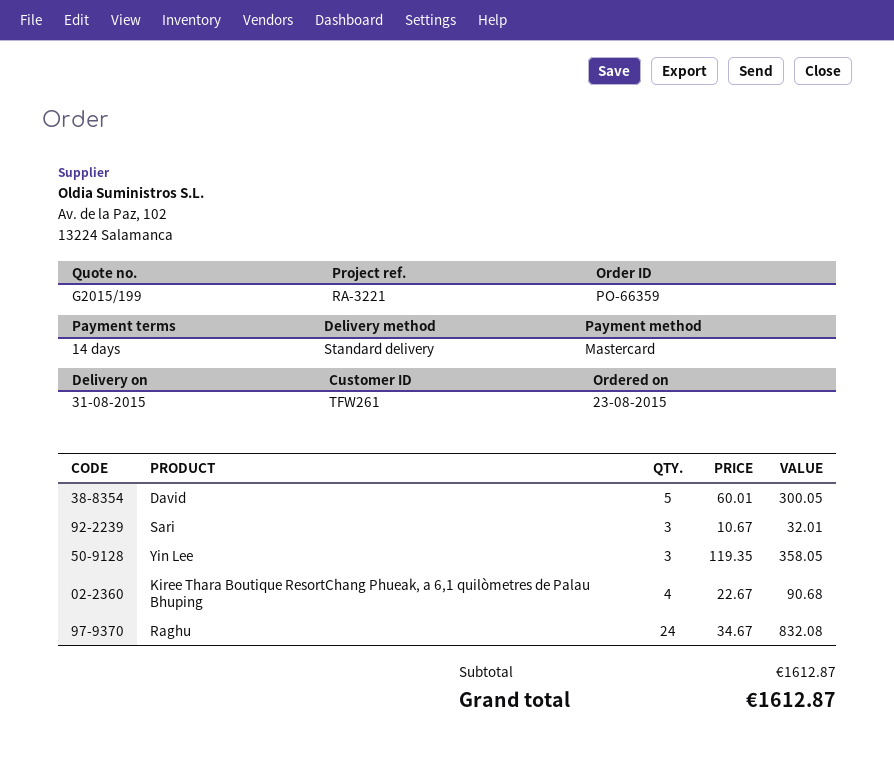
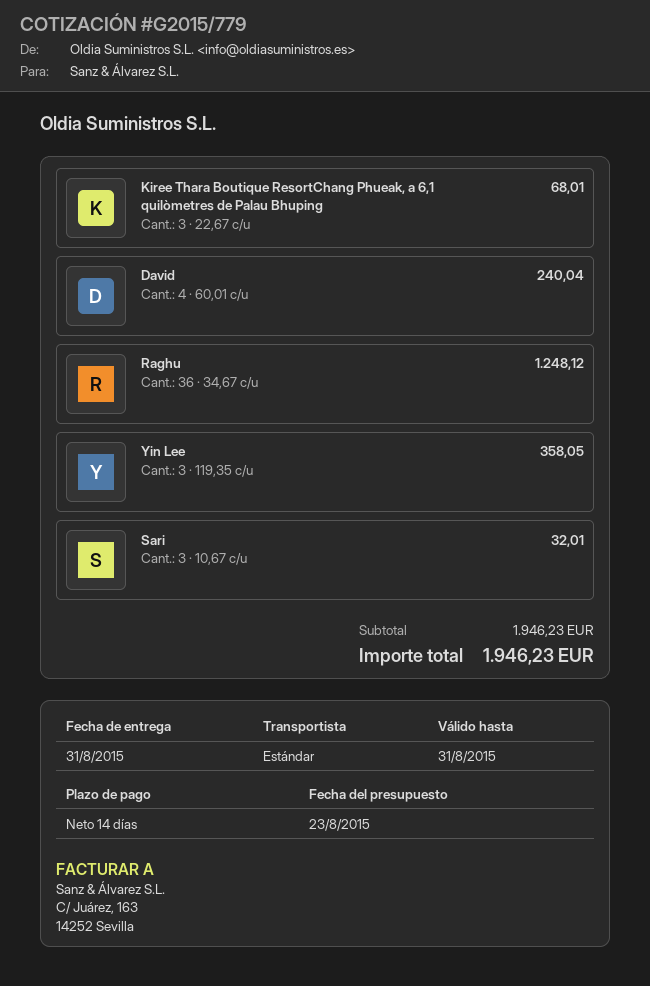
quote number: G2015/199 -> G2015/779
David: 5 x 60.01 = 300.05 -> 4 x 60.01 = 240.04
Kiree Thara Boutique ResortChang Phueak, a 6,1 quilòmetres de Palau Bhuping: 4 x 22.67 = 90.68 -> 3 x 22.67 = 68.01
Raghu: 24 x 34.67 = 832.08 -> 36 x 34.67 = 1248.12
subtotal: 1612.87 -> 1946.23
total: 1612.87 -> 1946.23

